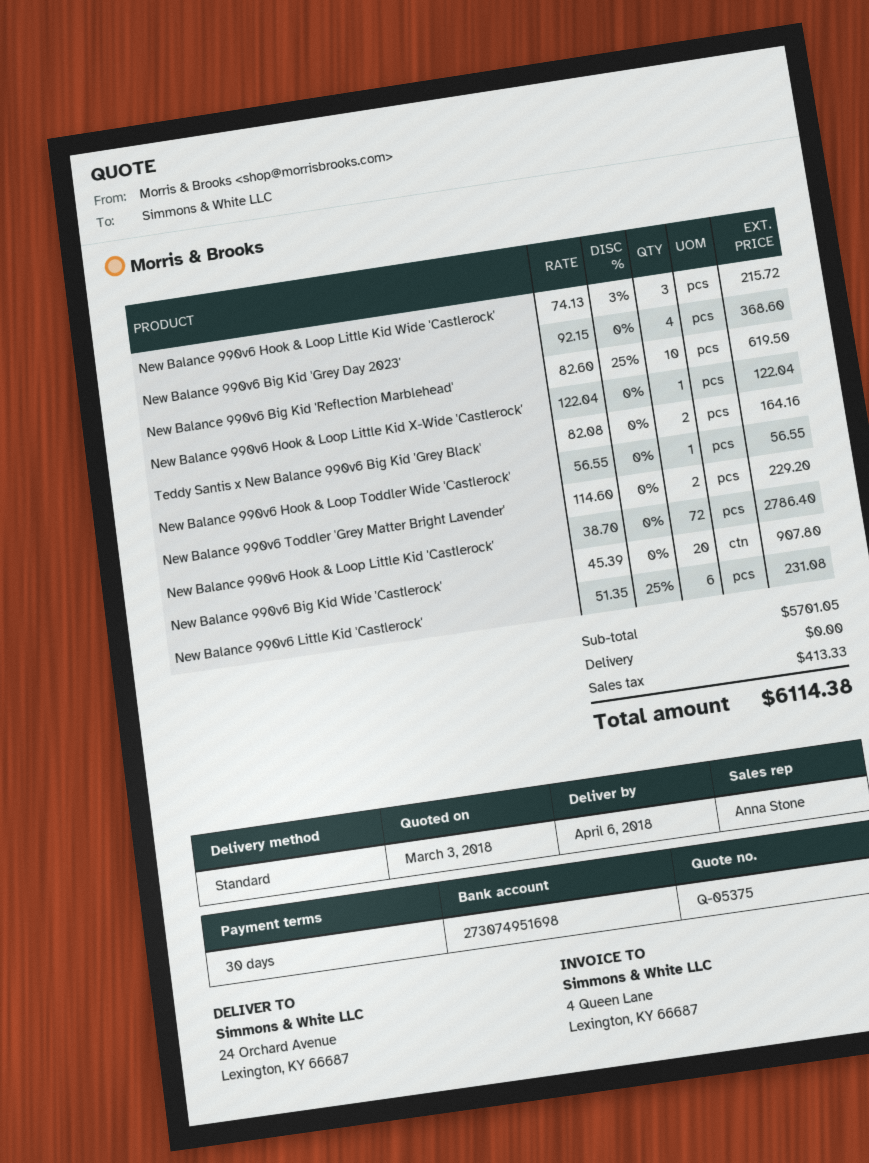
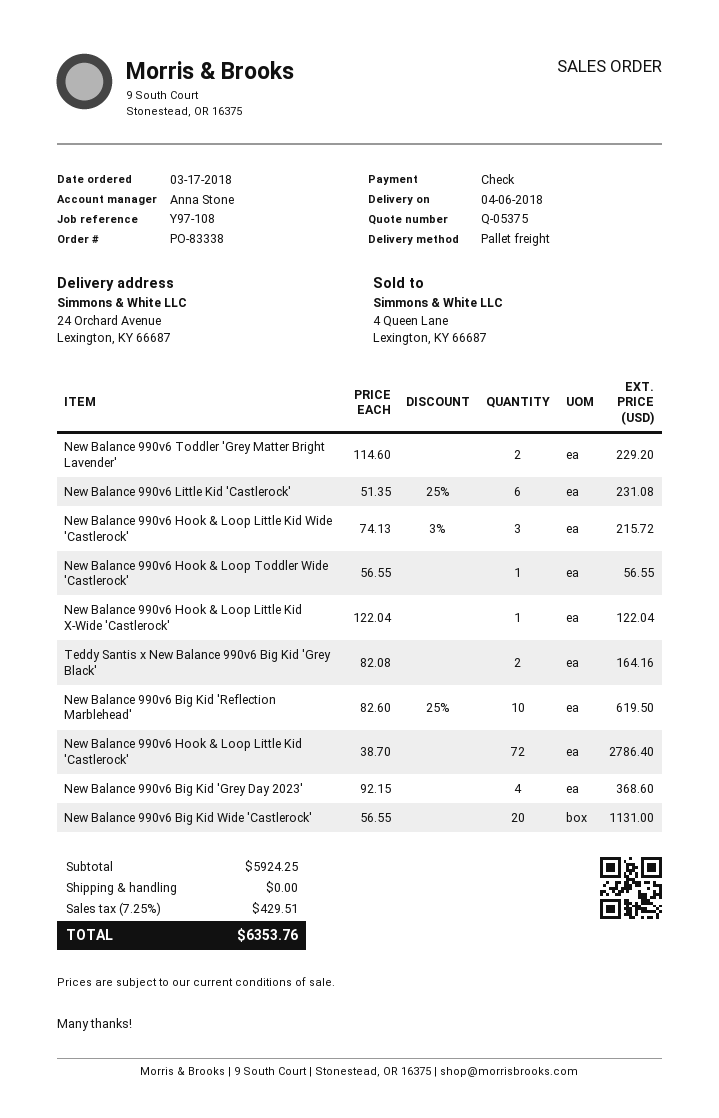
shipping method: standard -> pallet freight
New Balance 990v6 Big Kid Wide 'Castlerock': 20 x 45.39 = 907.80 -> 20 x 56.55 = 1131.00
subtotal: 5701.05 -> 5924.25
tax: 413.33 -> 429.51
total: 6114.38 -> 6353.76

